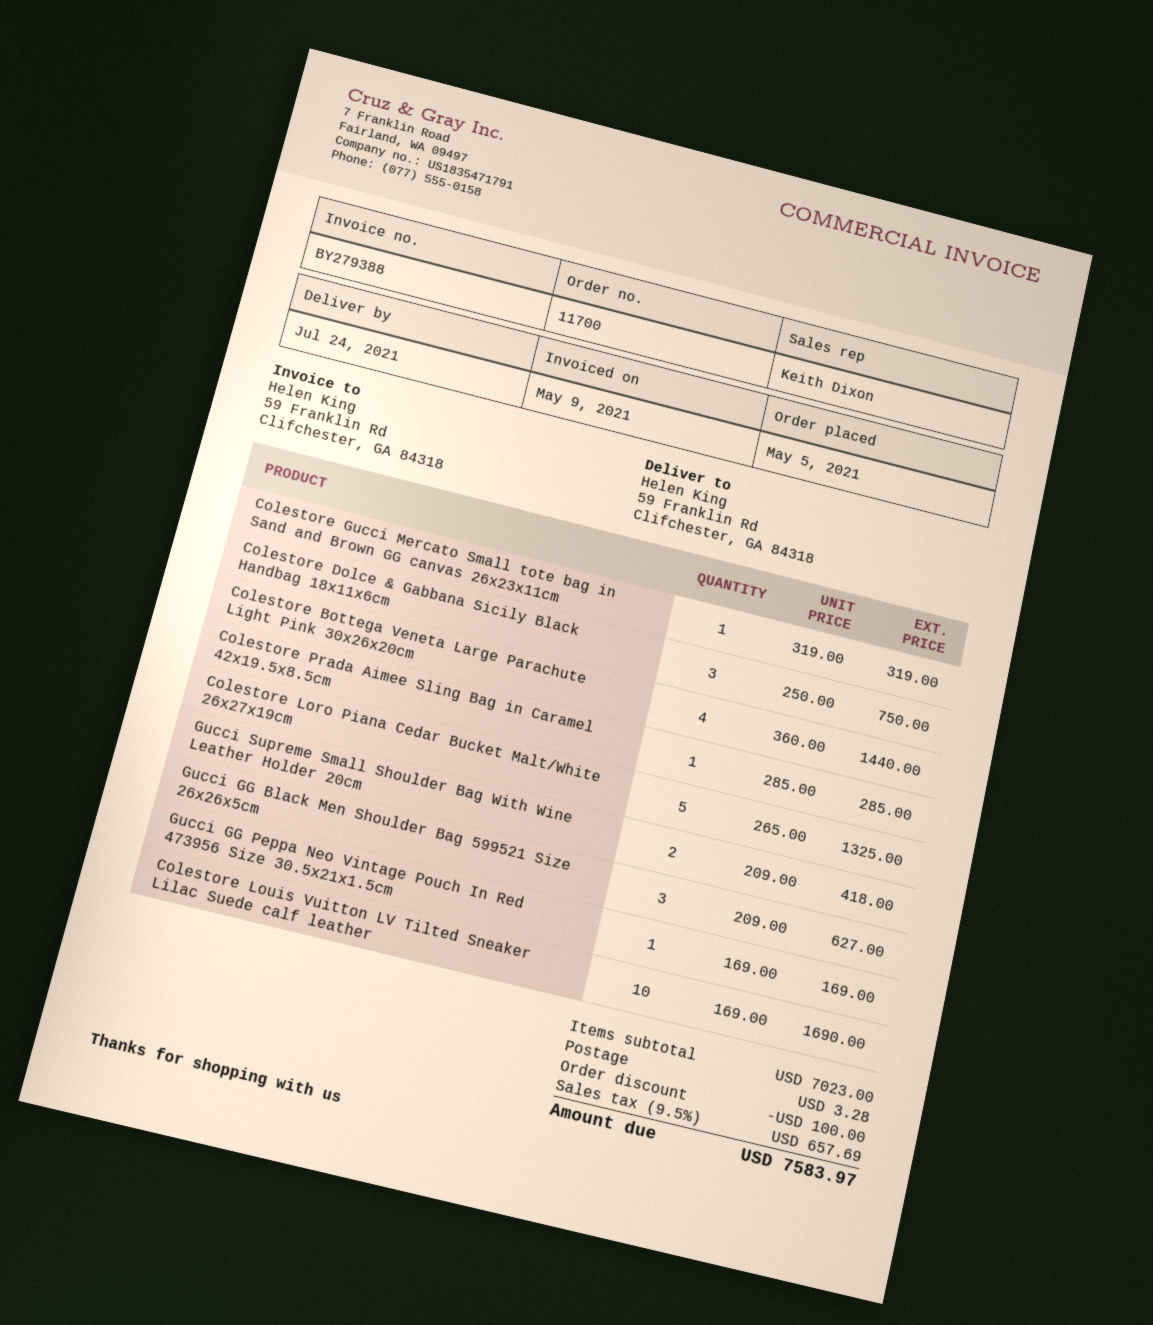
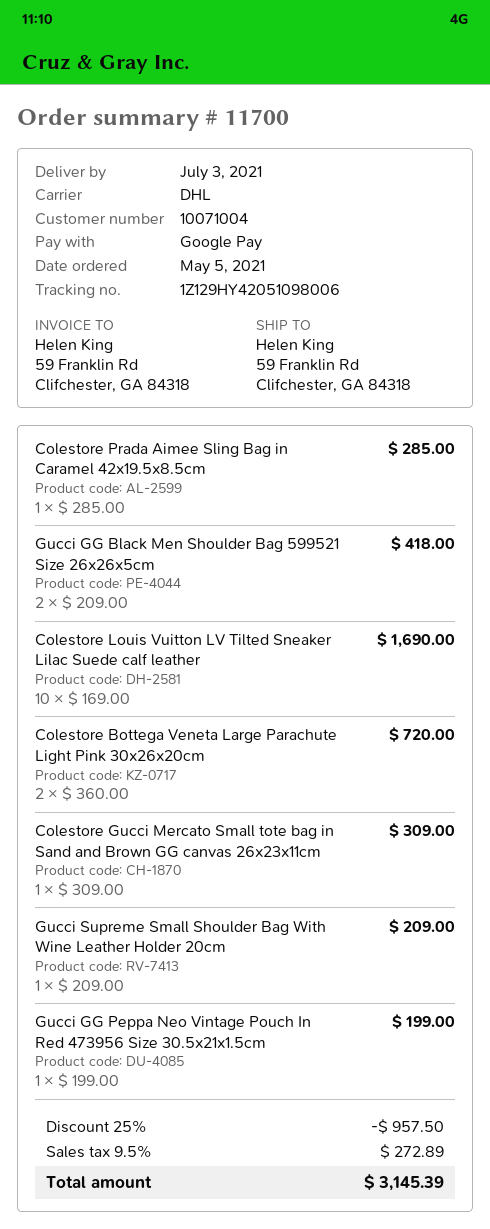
delivery date: 2021-07-24 -> 2021-07-03
Colestore Gucci Mercato Small tote bag in Sand and Brown GG canvas 26x23x11cm: 1 x 319.00 = 319.00 -> 1 x 309.00 = 309.00
Colestore Dolce & Gabbana Sicily Black Handbag 18x11x6cm: 3 x 250.00 = 750.00 -> none
Colestore Bottega Veneta Large Parachute Light Pink 30x26x20cm: 4 x 360.00 = 1440.00 -> 2 x 360.00 = 720.00
Colestore Loro Piana Cedar Bucket Malt/White 26x27x19cm: 5 x 265.00 = 1325.00 -> none
Gucci Supreme Small Shoulder Bag With Wine Leather Holder 20cm: 2 x 209.00 = 418.00 -> 1 x 209.00 = 209.00
Gucci GG Black Men Shoulder Bag 599521 Size 26x26x5cm: 3 x 209.00 = 627.00 -> 2 x 209.00 = 418.00
Gucci GG Peppa Neo Vintage Pouch In Red 473956 Size 30.5x21x1.5cm: 1 x 169.00 = 169.00 -> 1 x 199.00 = 199.00
discount: 100.00 -> 957.50
shipping: 3.28 -> none
tax: 9.5% = 657.69 -> 9.5% = 272.89
total: 7583.97 -> 3145.39

